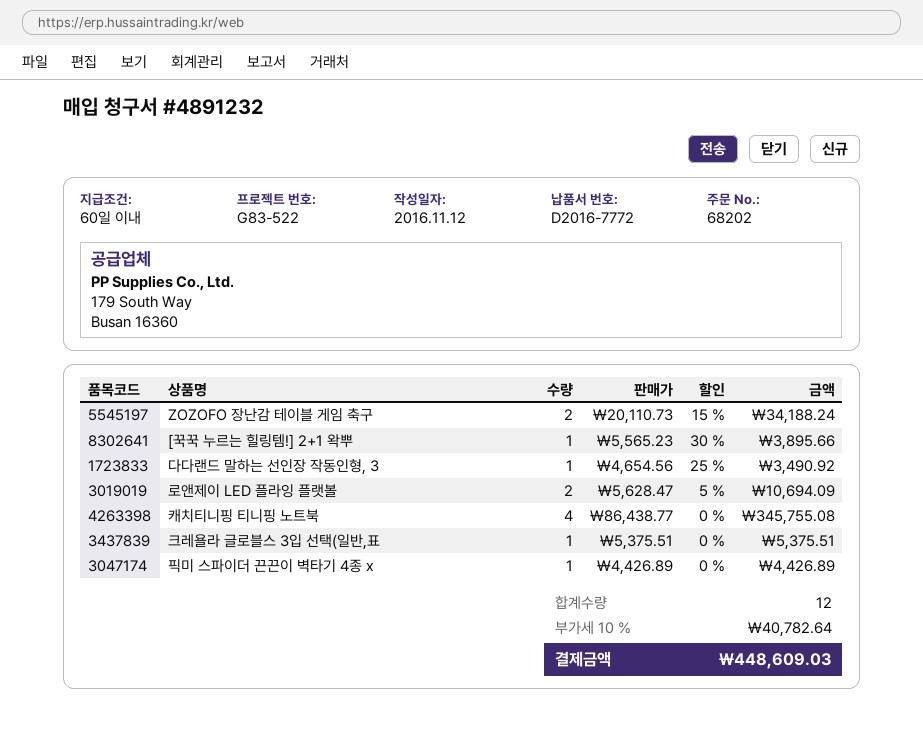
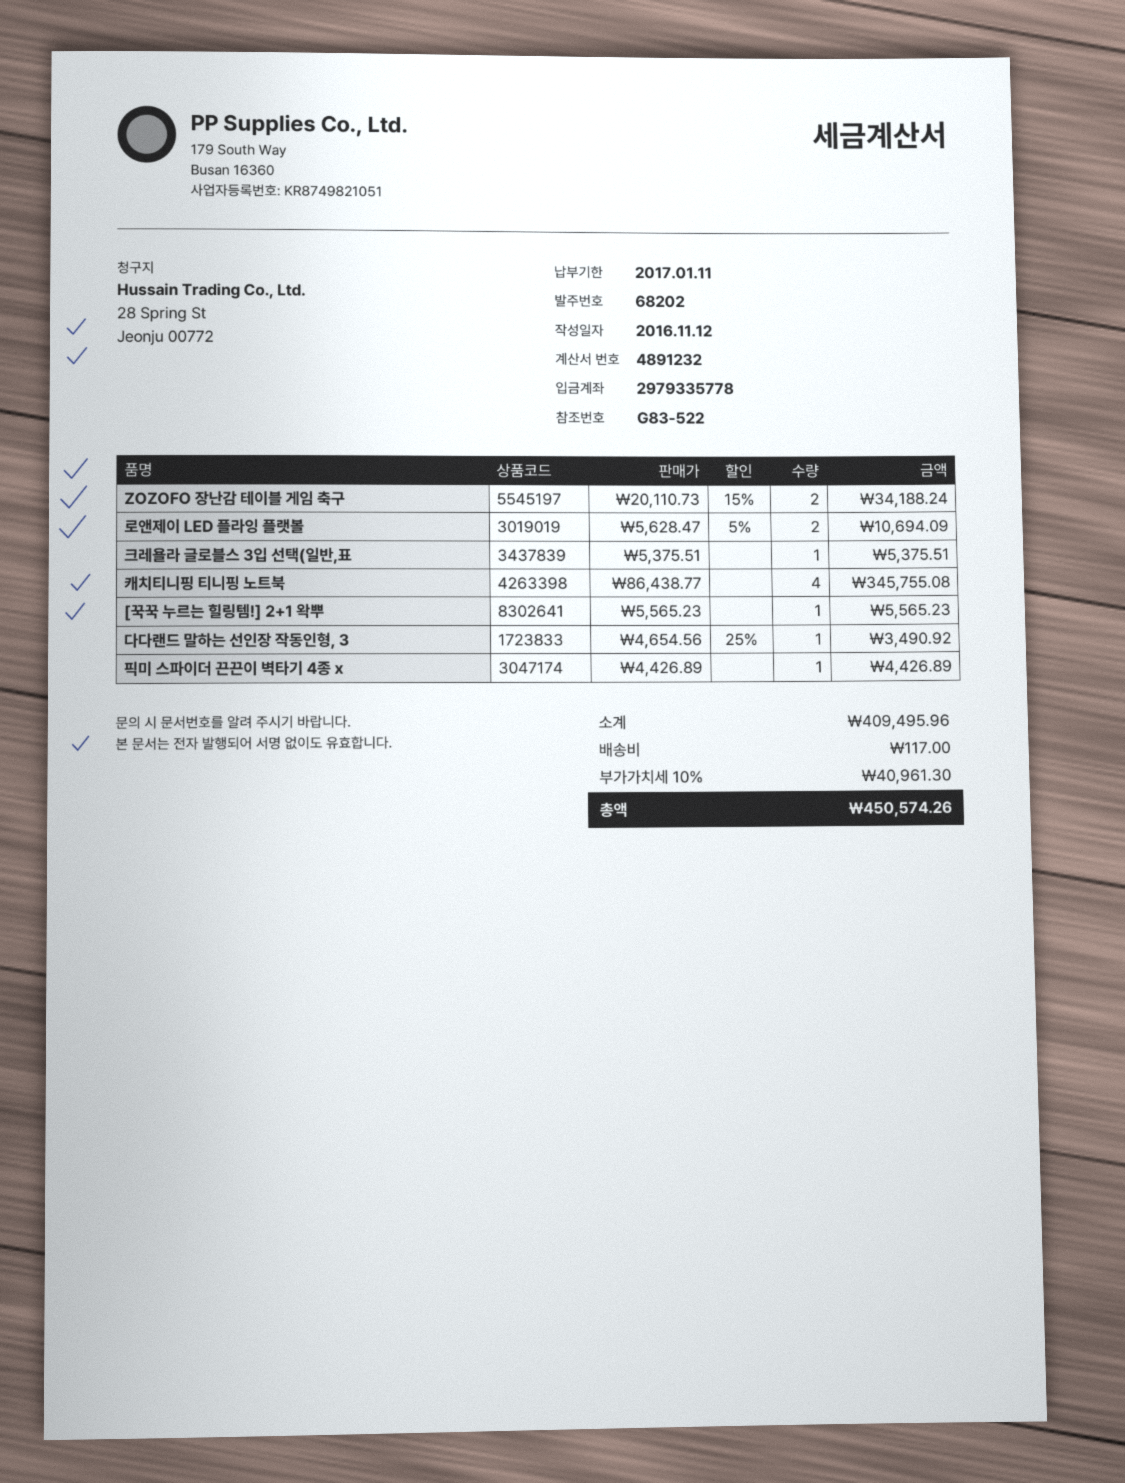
[꾹꾹 누르는 힐링템!] 2+1 왁뿌: 1 x 5565.23 - 30% = 3895.66 -> 1 x 5565.23 = 5565.23
shipping: none -> 117.00
tax: 10% = 40782.64 -> 10% = 40961.30
total: 448609.03 -> 450574.26

